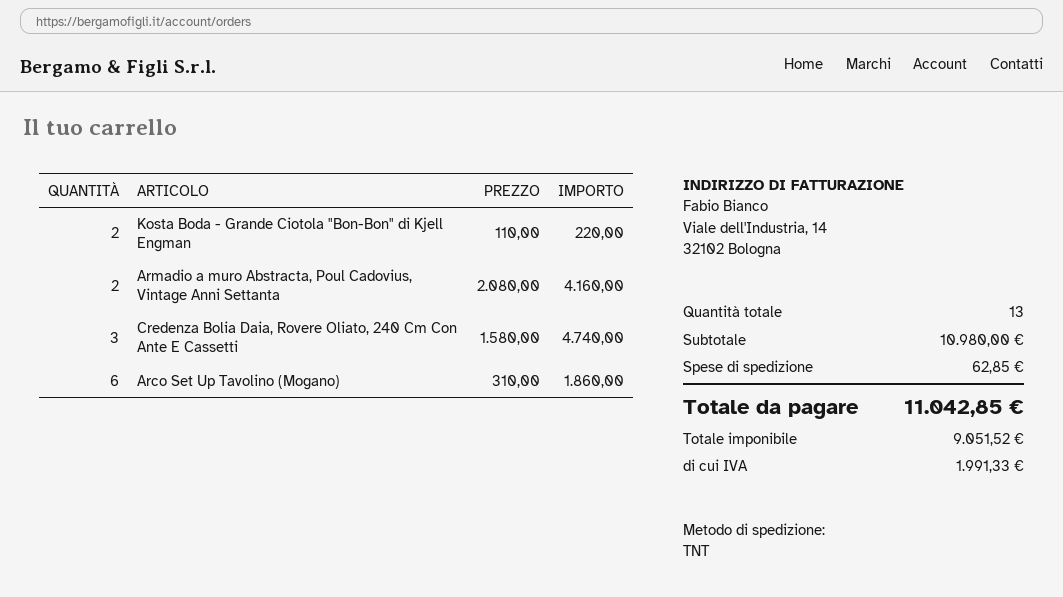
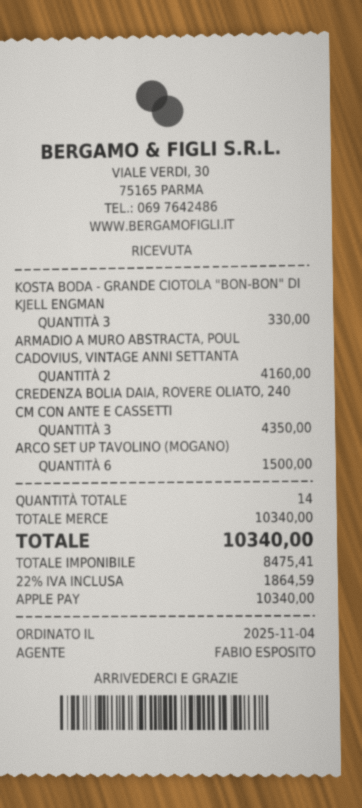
Kosta Boda - Grande Ciotola "Bon-Bon" di Kjell Engman: 2 for 220.00 -> 3 for 330.00
Credenza Bolia Daia, Rovere Oliato, 240 Cm Con Ante E Cassetti: 3 for 4740.00 -> 3 for 4350.00
Arco Set Up Tavolino (Mogano): 6 for 1860.00 -> 6 for 1500.00
total quantity: 13 -> 14
subtotal: 10980.00 -> 10340.00
shipping: 62.85 -> none
net: 9051.52 -> 8475.41
tax: 1991.33 -> 1864.59
total: 11042.85 -> 10340.00

